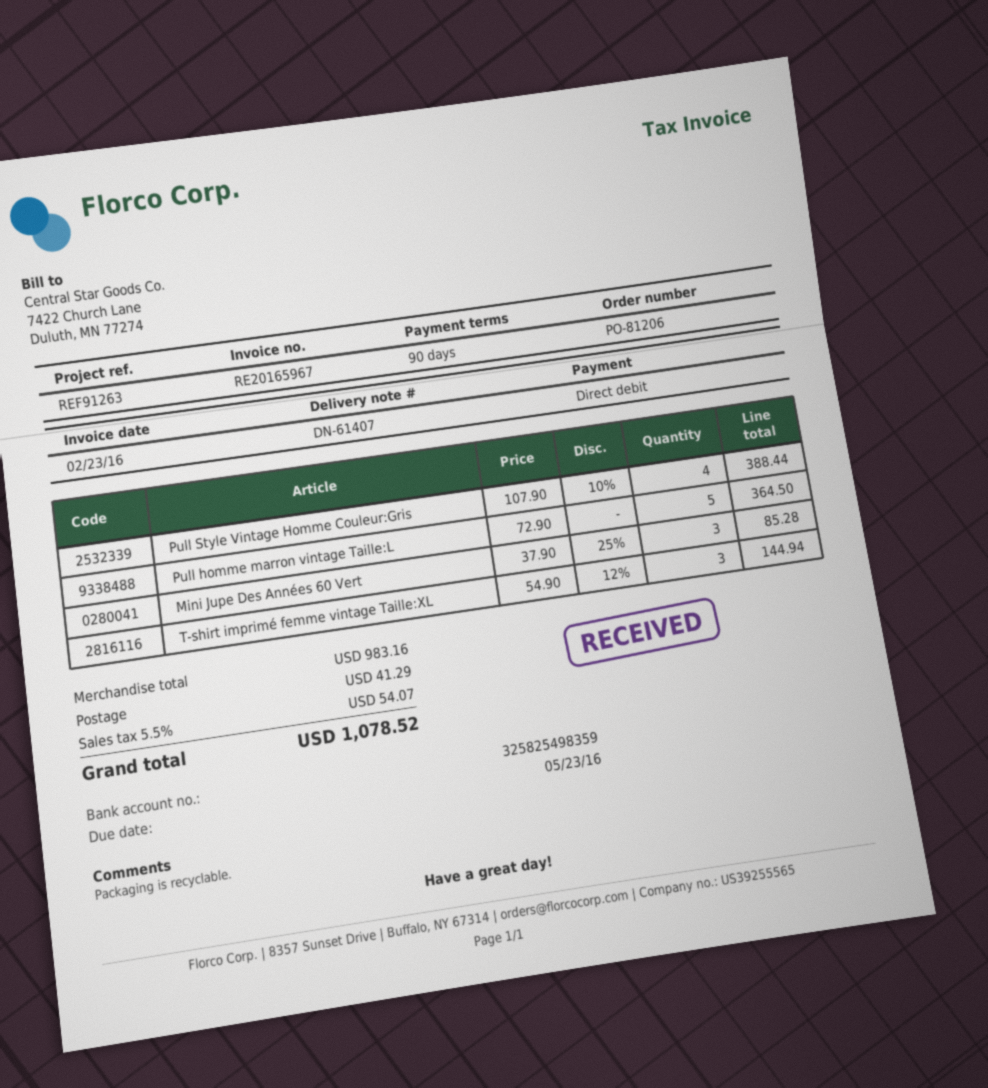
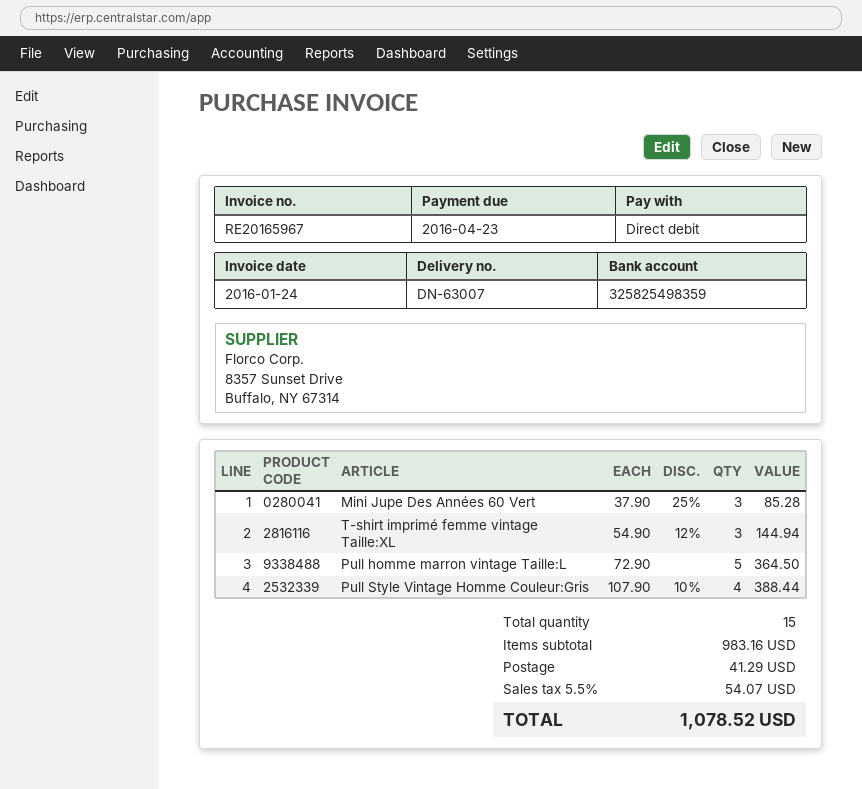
delivery note number: DN-61407 -> DN-63007
invoice date: 2016-02-23 -> 2016-01-24
due date: 2016-05-23 -> 2016-04-23

